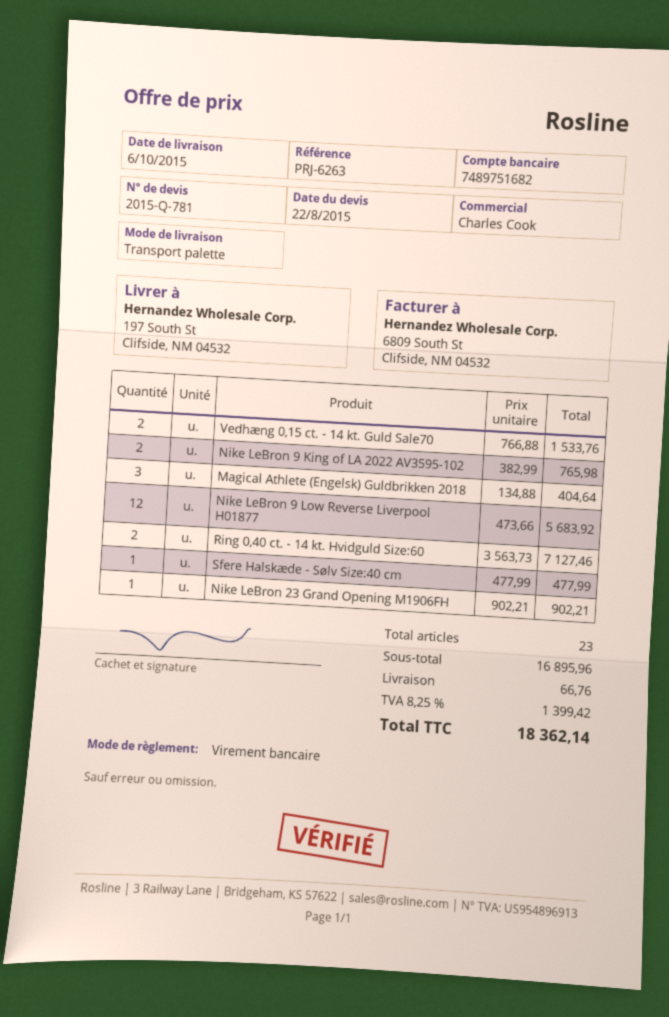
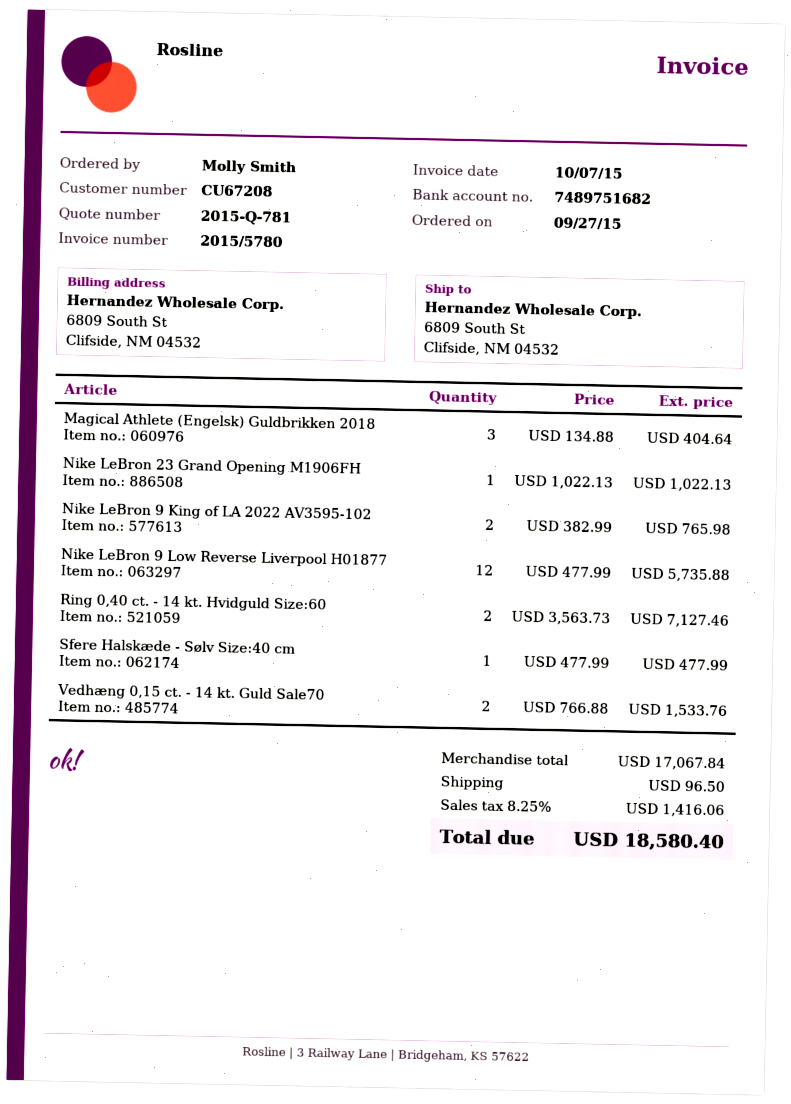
ship to: 197 South St, Clifside, NM 04532 -> 6809 South St, Clifside, NM 04532
Nike LeBron 9 Low Reverse Liverpool H01877: 12 x 473.66 = 5683.92 -> 12 x 477.99 = 5735.88
Nike LeBron 23 Grand Opening M1906FH: 1 x 902.21 = 902.21 -> 1 x 1022.13 = 1022.13
subtotal: 16895.96 -> 17067.84
shipping: 66.76 -> 96.50
tax: 8.25% = 1399.42 -> 8.25% = 1416.06
total: 18362.14 -> 18580.40

